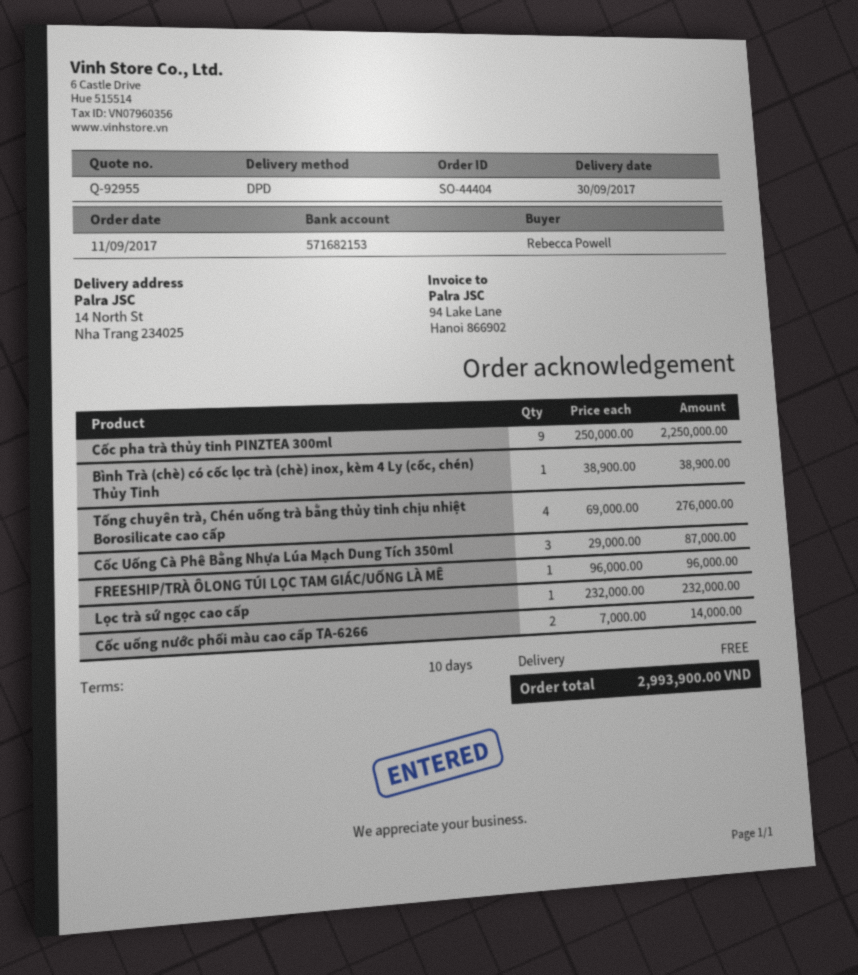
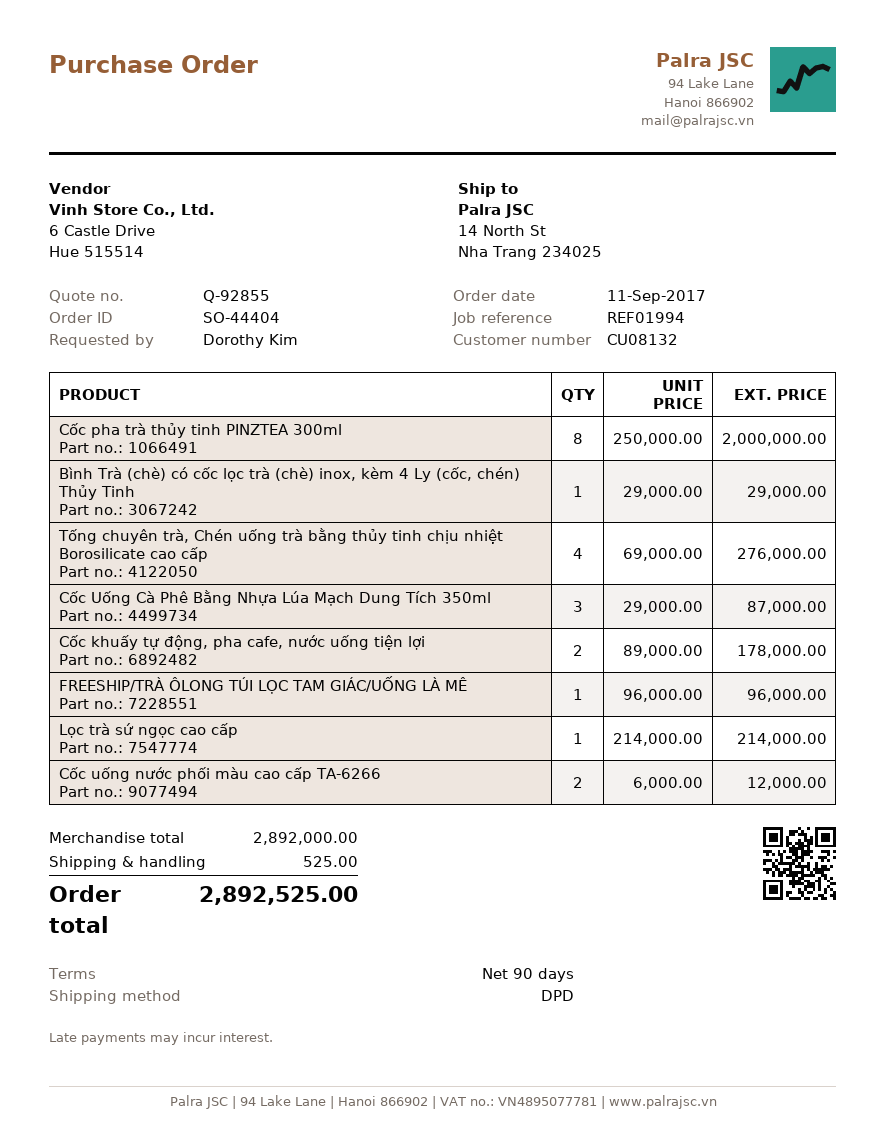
quote number: Q-92955 -> Q-92855
payment terms: 10 days -> 90 days
ordered by: Rebecca Powell -> Dorothy Kim
Cốc pha trà thủy tinh PINZTEA 300ml: 9 x 250000.00 = 2250000.00 -> 8 x 250000.00 = 2000000.00
Bình Trà (chè) có cốc lọc trà (chè) inox, kèm 4 Ly (cốc, chén) Thủy Tinh: 1 x 38900.00 = 38900.00 -> 1 x 29000.00 = 29000.00
Lọc trà sứ ngọc cao cấp: 1 x 232000.00 = 232000.00 -> 1 x 214000.00 = 214000.00
Cốc uống nước phối màu cao cấp TA-6266: 2 x 7000.00 = 14000.00 -> 2 x 6000.00 = 12000.00
Cốc khuấy tự động, pha cafe, nước uống tiện lợi: none -> 2 x 89000.00 = 178000.00
shipping: 0.00 -> 525.00
total: 2993900.00 -> 2892525.00

